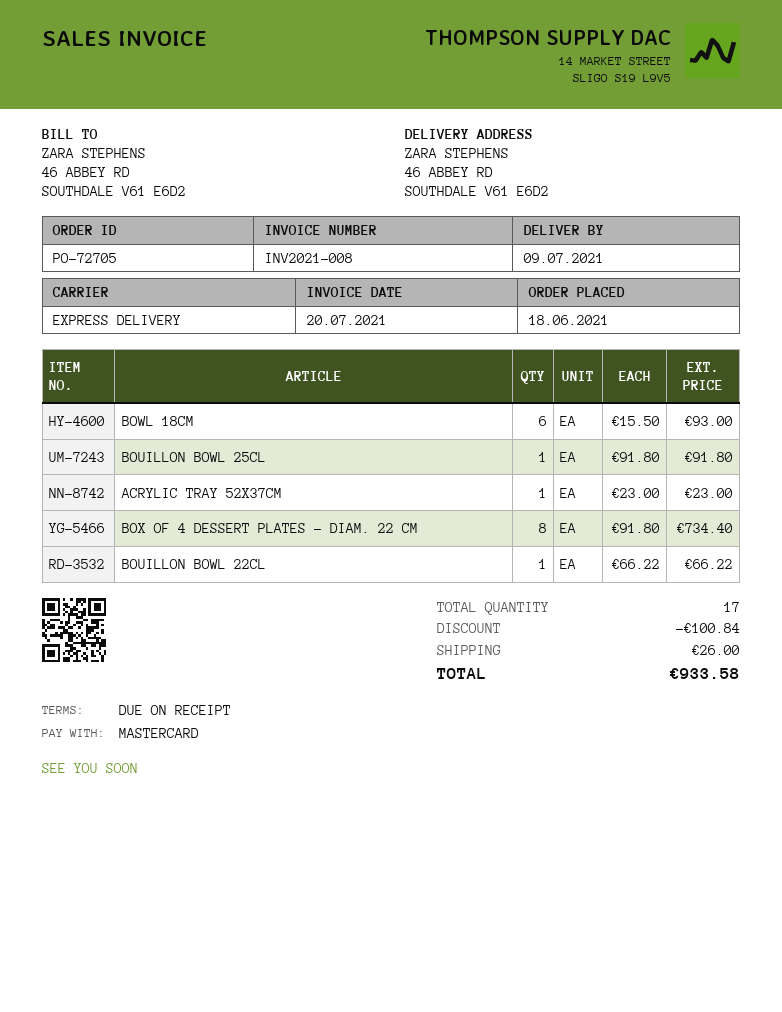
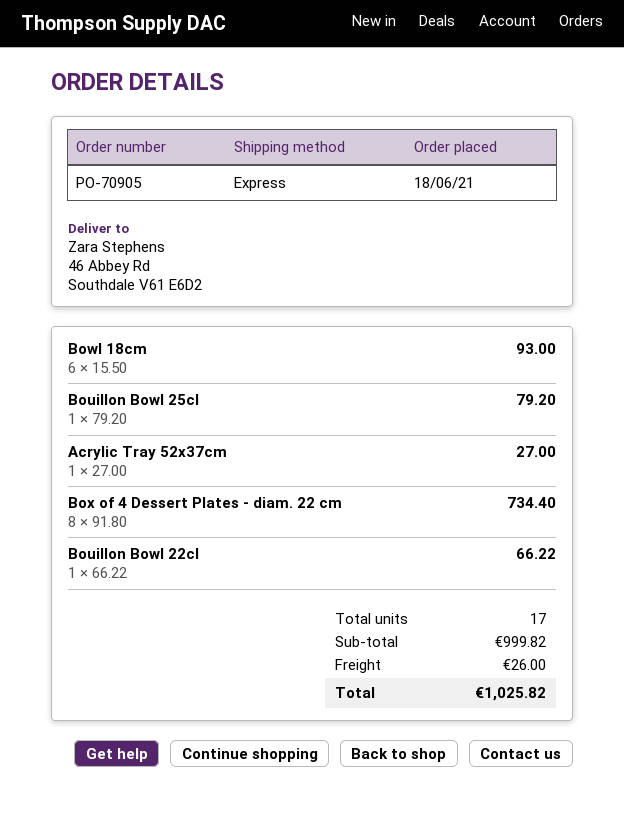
order number: PO-72705 -> PO-70905
BOUILLON BOWL 25CL: 1 x 91.80 = 91.80 -> 1 x 79.20 = 79.20
ACRYLIC TRAY 52X37CM: 1 x 23.00 = 23.00 -> 1 x 27.00 = 27.00
discount: 100.84 -> none
total: 933.58 -> 1025.82

